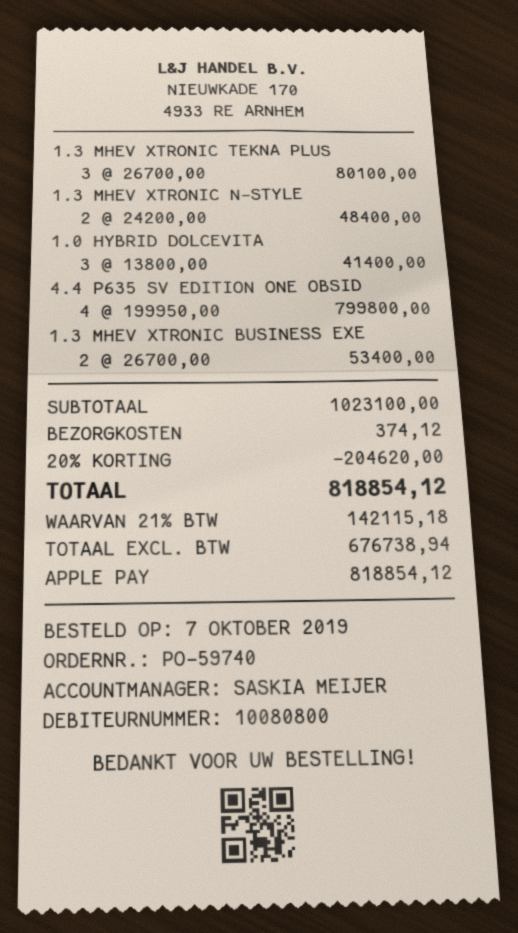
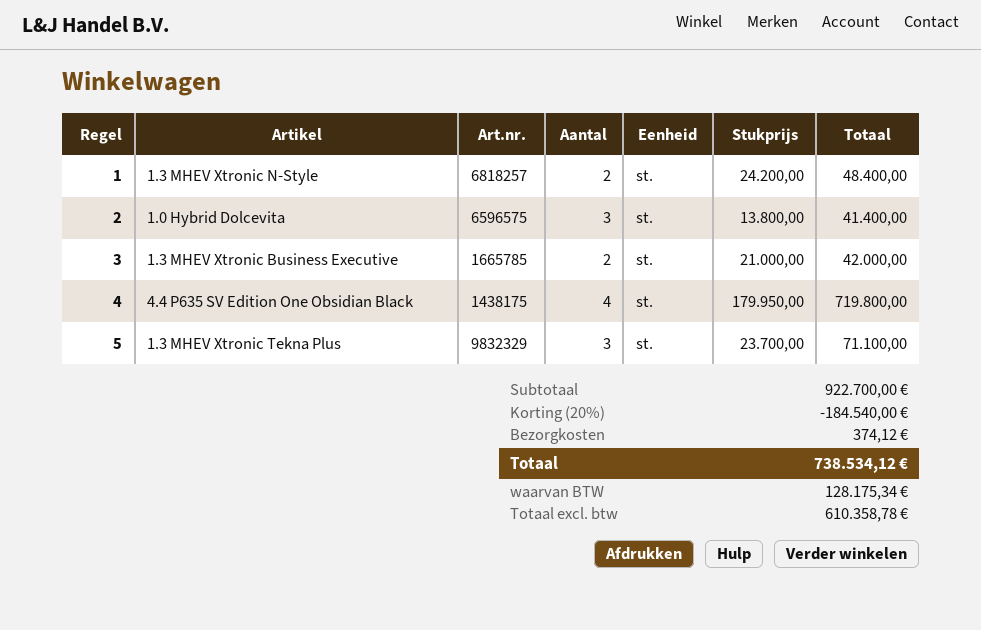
1.3 MHEV XTRONIC TEKNA PLUS: 3 x 26700.00 = 80100.00 -> 3 x 23700.00 = 71100.00
4.4 P635 SV EDITION ONE OBSID: 4 x 199950.00 = 799800.00 -> 4 x 179950.00 = 719800.00
1.3 MHEV XTRONIC BUSINESS EXE: 2 x 26700.00 = 53400.00 -> 2 x 21000.00 = 42000.00
subtotal: 1023100.00 -> 922700.00
discount: 20% = 204620.00 -> 20% = 184540.00
net: 676738.94 -> 610358.78
tax: 142115.18 -> 128175.34
total: 818854.12 -> 738534.12

